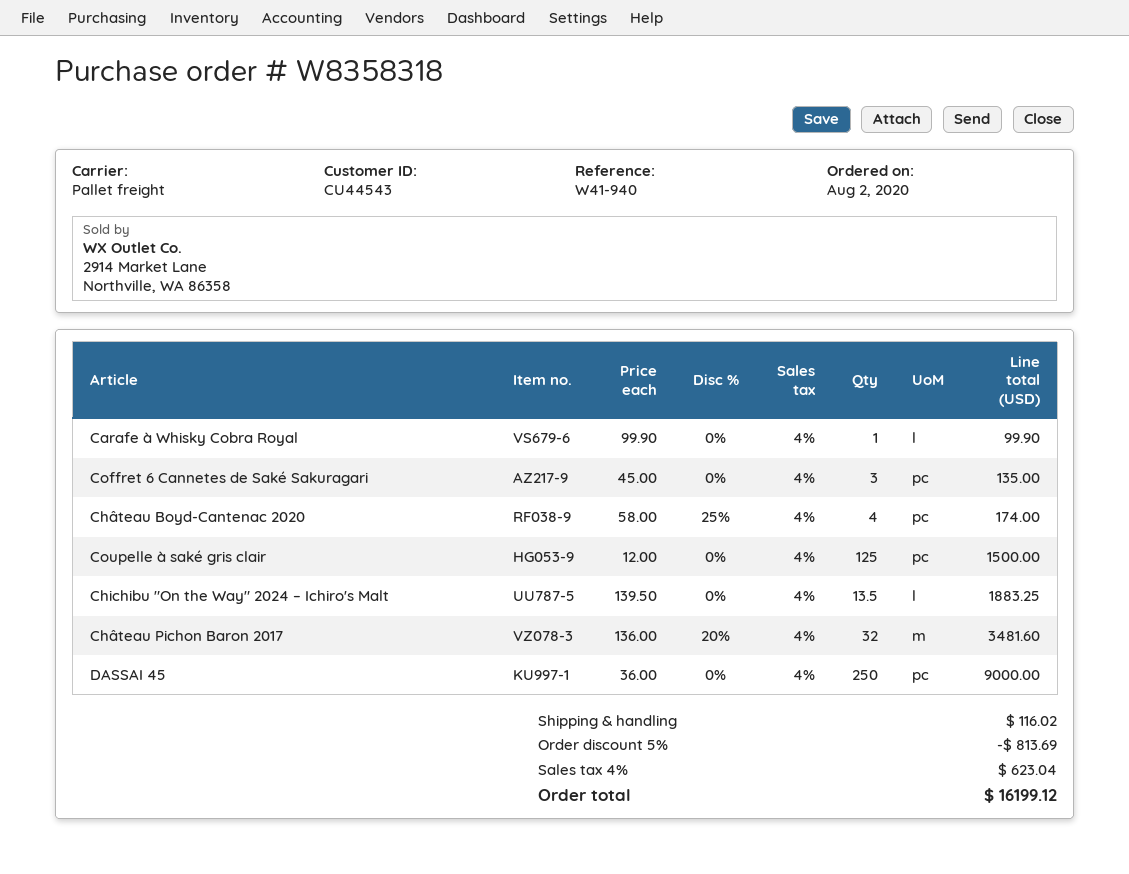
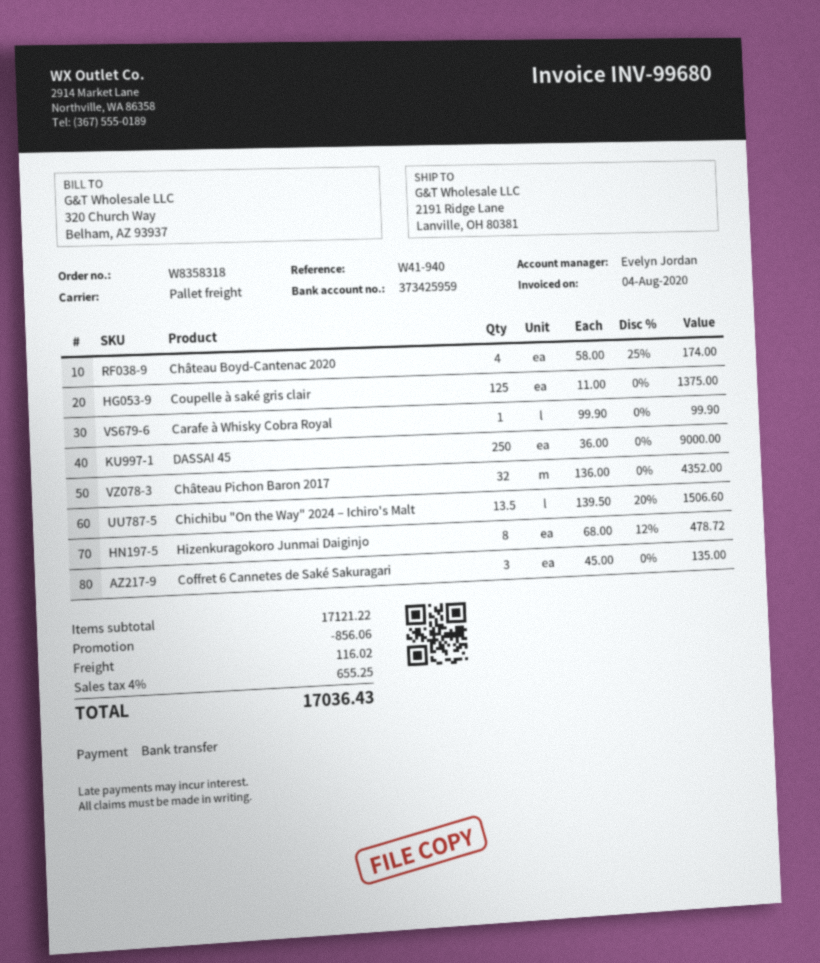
Coupelle à saké gris clair: 125 x 12.00 = 1500.00 -> 125 x 11.00 = 1375.00
Chichibu "On the Way" 2024 – Ichiro's Malt: 13.5 x 139.50 = 1883.25 -> 13.5 x 139.50 - 20% = 1506.60
Château Pichon Baron 2017: 32 x 136.00 - 20% = 3481.60 -> 32 x 136.00 = 4352.00
Hizenkuragokoro Junmai Daiginjo: none -> 8 x 68.00 - 12% = 478.72
discount: 813.69 -> 856.06
tax: 4% = 623.04 -> 4% = 655.25
total: 16199.12 -> 17036.43

